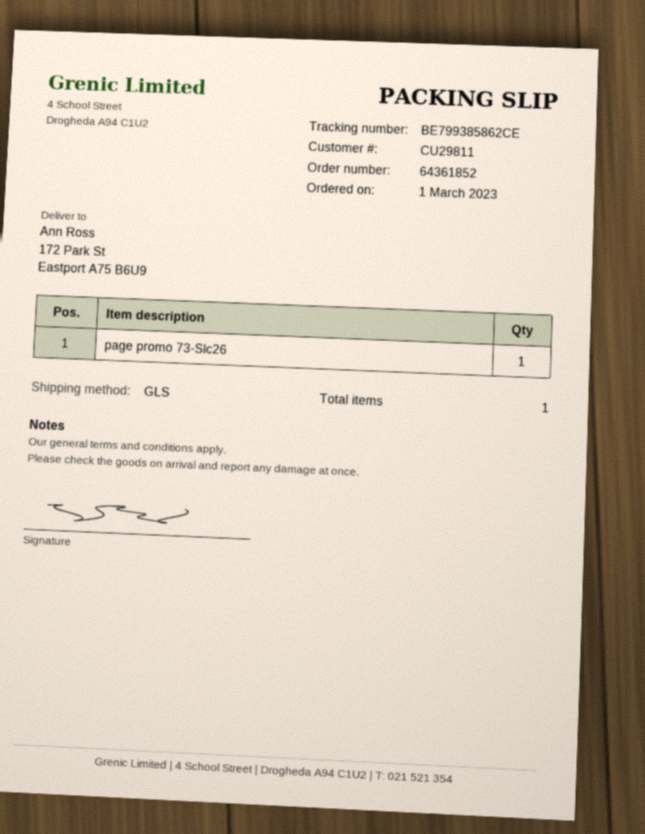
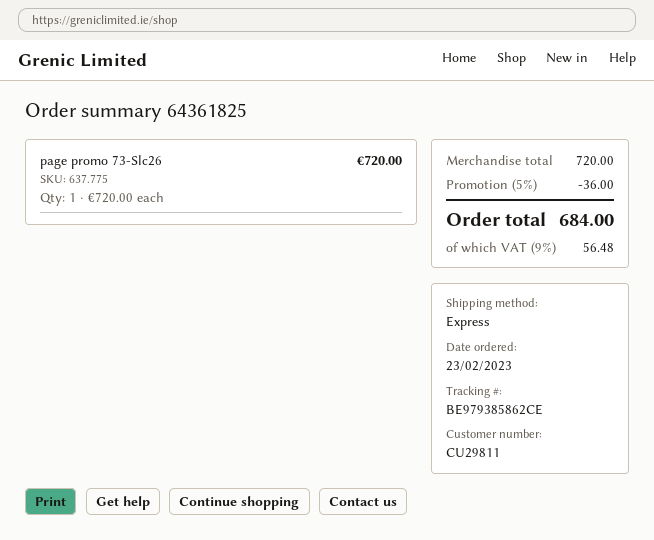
order number: 64361852 -> 64361825
order date: 2023-03-01 -> 2023-02-23
shipping method: GLS -> express
tracking number: BE799385862CE -> BE979385862CE

